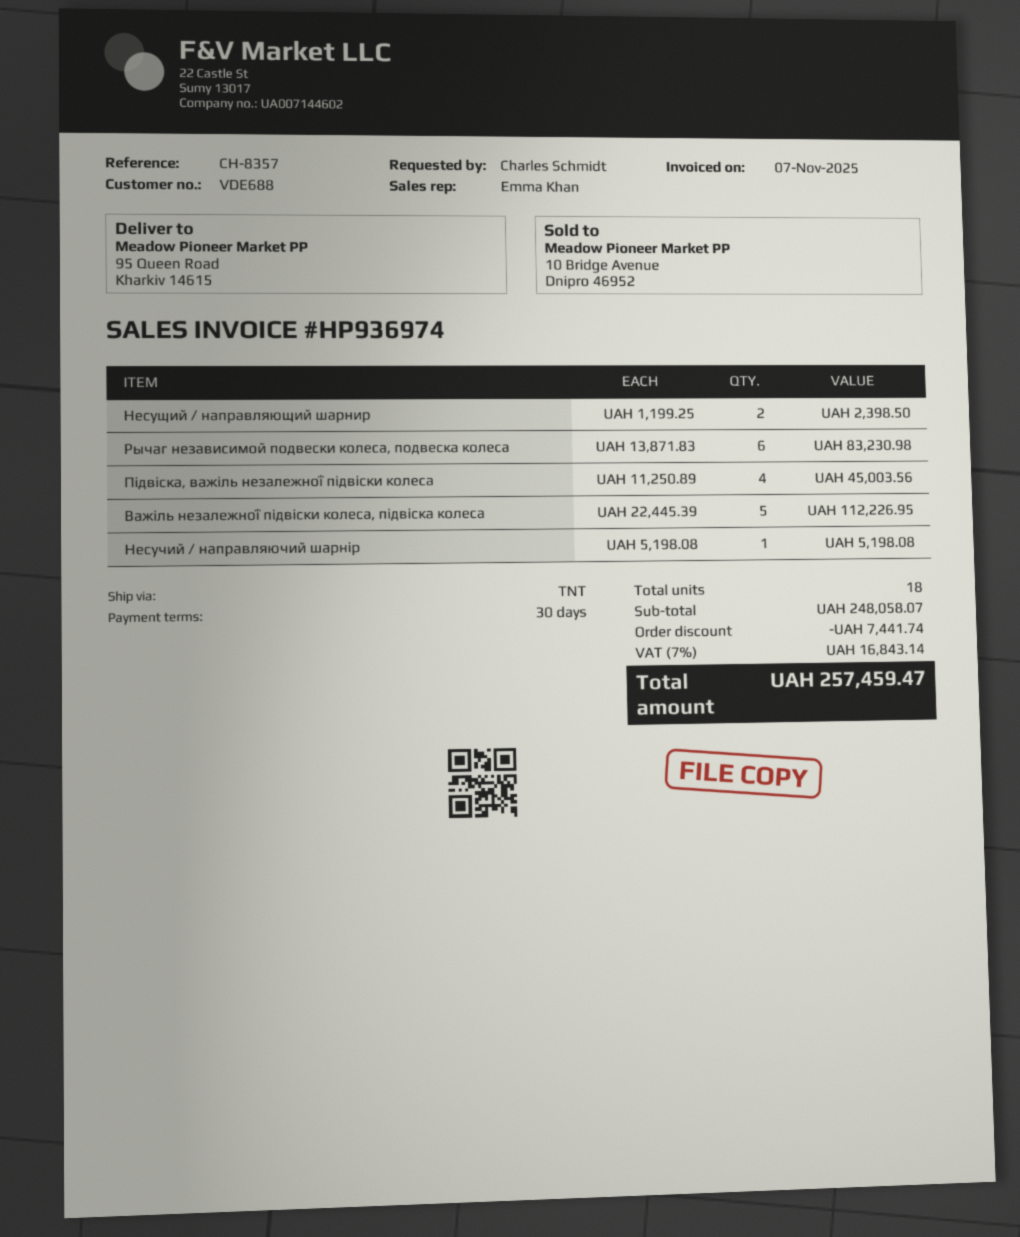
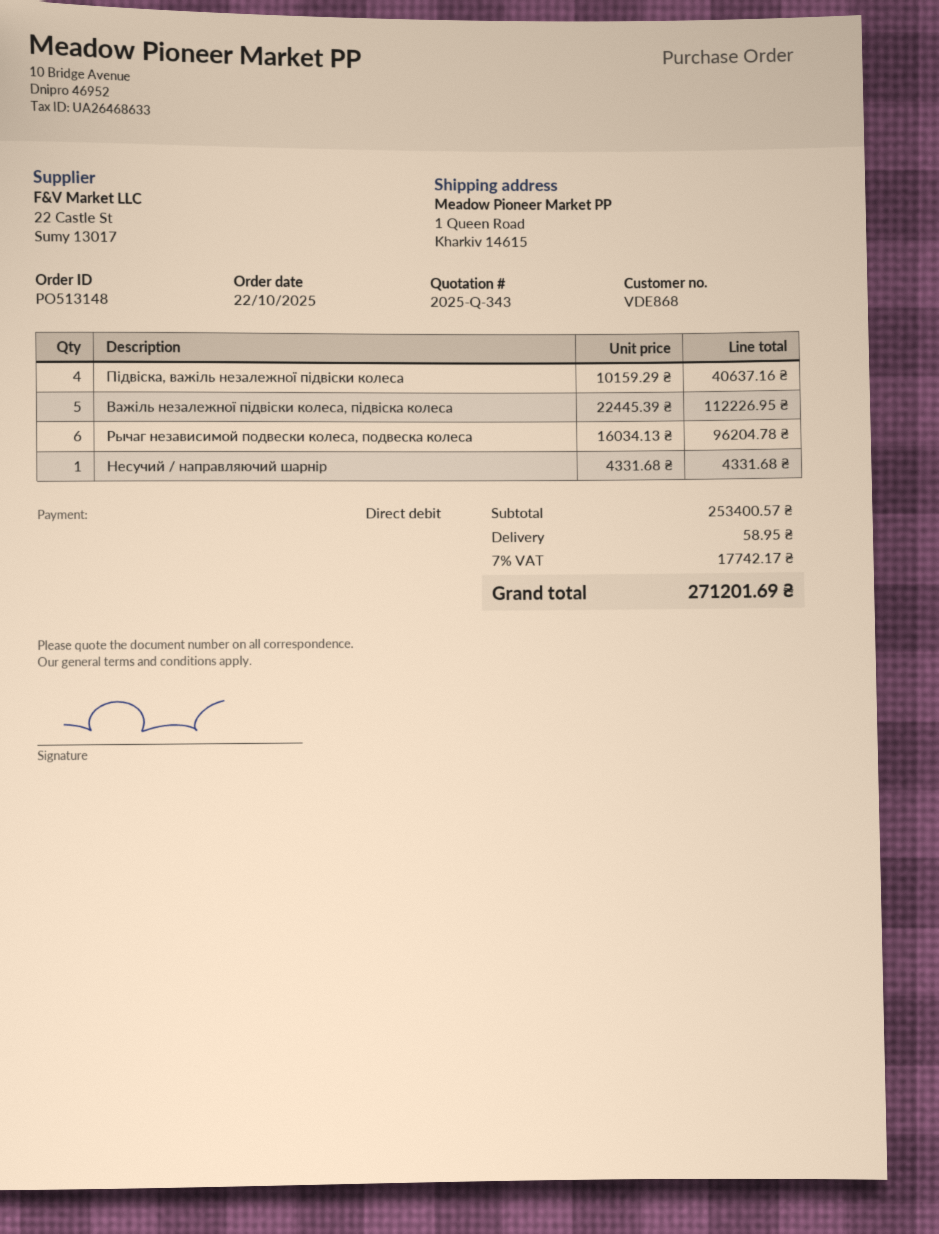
customer number: VDE688 -> VDE868
ship to: 95 Queen Road, Kharkiv 14615 -> 1 Queen Road, Kharkiv 14615
Несущий / направляющий шарнир: 2 x 1199.25 = 2398.50 -> none
Рычаг независимой подвески колеса, подвеска колеса: 6 x 13871.83 = 83230.98 -> 6 x 16034.13 = 96204.78
Підвіска, важіль незалежної підвіски колеса: 4 x 11250.89 = 45003.56 -> 4 x 10159.29 = 40637.16
Несучий / направляючий шарнір: 1 x 5198.08 = 5198.08 -> 1 x 4331.68 = 4331.68
subtotal: 248058.07 -> 253400.57
discount: 7441.74 -> none
shipping: none -> 58.95
tax: 7% = 16843.14 -> 7% = 17742.17
total: 257459.47 -> 271201.69

